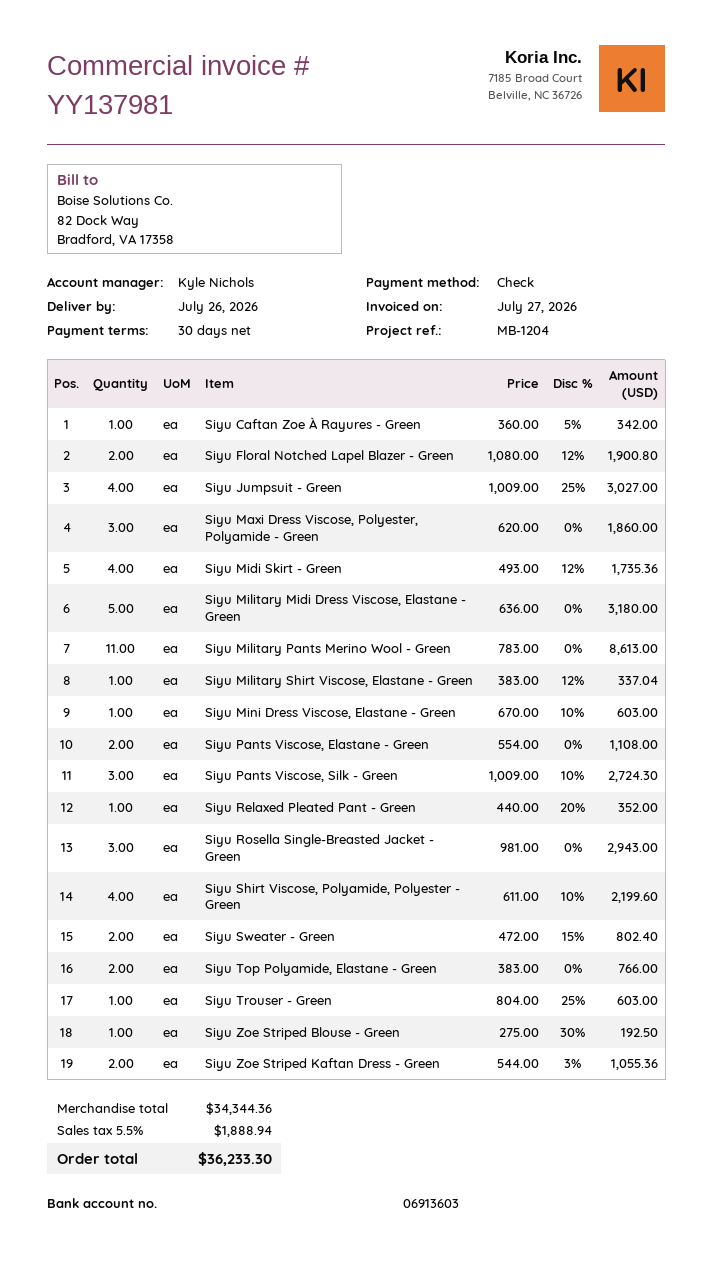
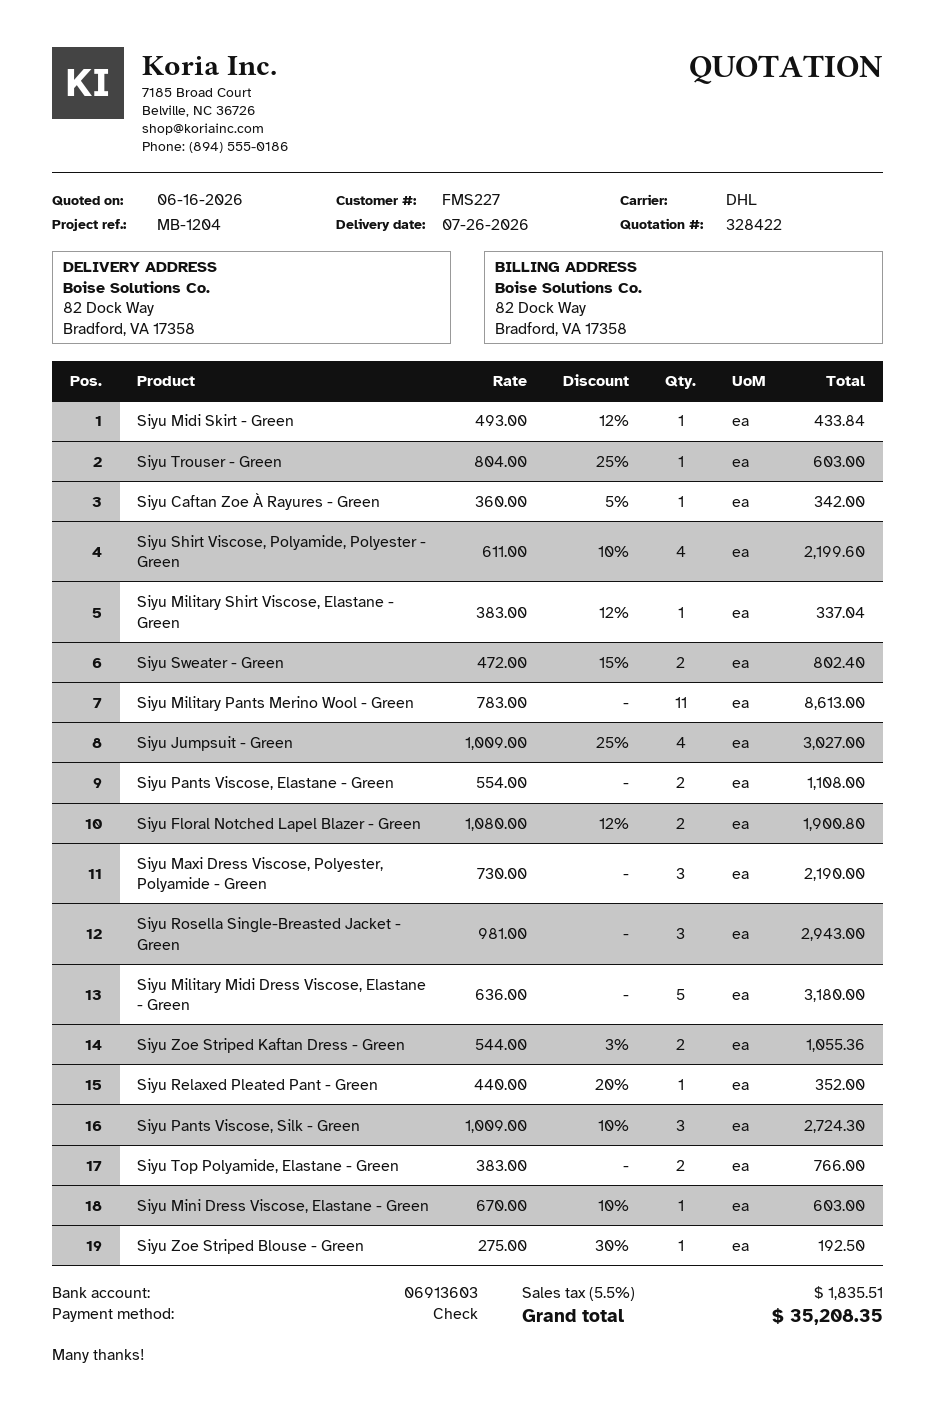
Siyu Maxi Dress Viscose, Polyester, Polyamide - Green: 3 x 620.00 = 1860.00 -> 3 x 730.00 = 2190.00
Siyu Midi Skirt - Green: 4 x 493.00 - 12% = 1735.36 -> 1 x 493.00 - 12% = 433.84
tax: 5.5% = 1888.94 -> 5.5% = 1835.51
total: 36233.30 -> 35208.35

